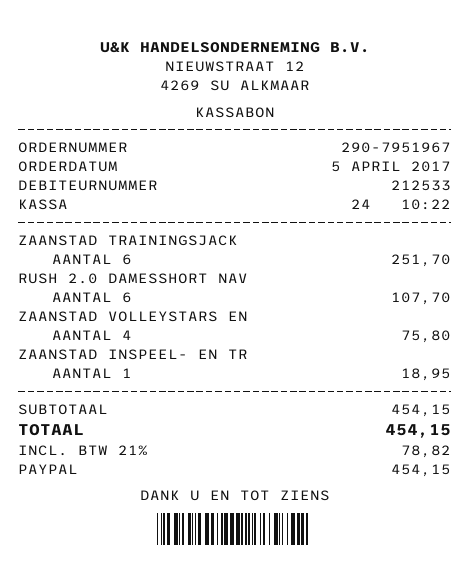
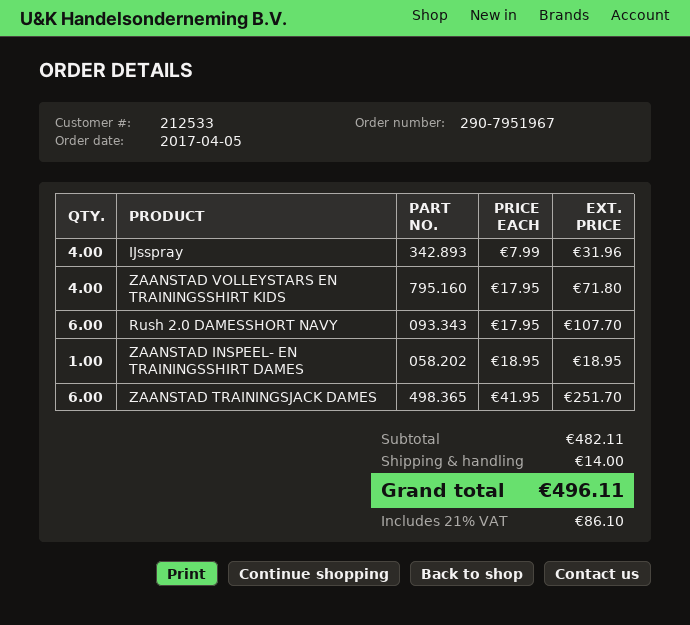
ZAANSTAD VOLLEYSTARS EN: 4 for 75.80 -> 4 for 71.80
IJsspray: none -> 4 for 31.96
subtotal: 454.15 -> 482.11
shipping: none -> 14.00
tax: 21% = 78.82 -> 21% = 86.10
total: 454.15 -> 496.11

